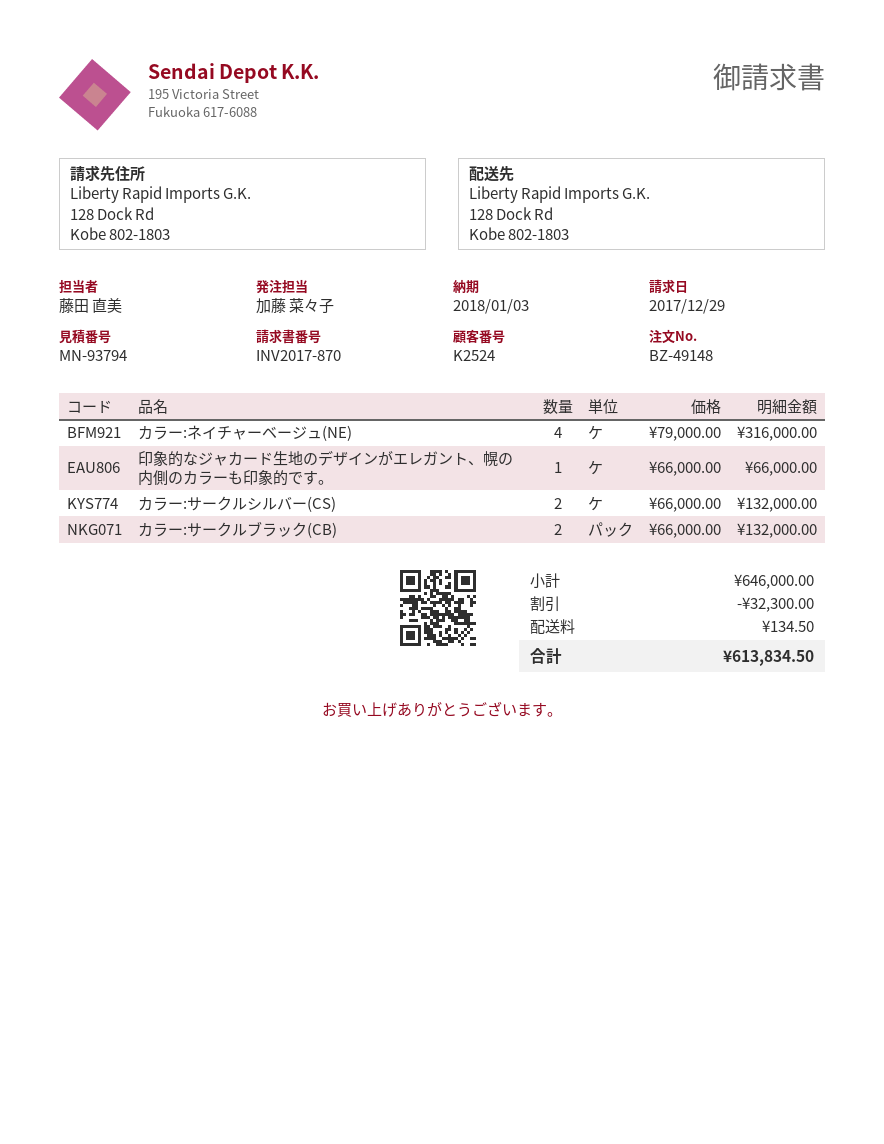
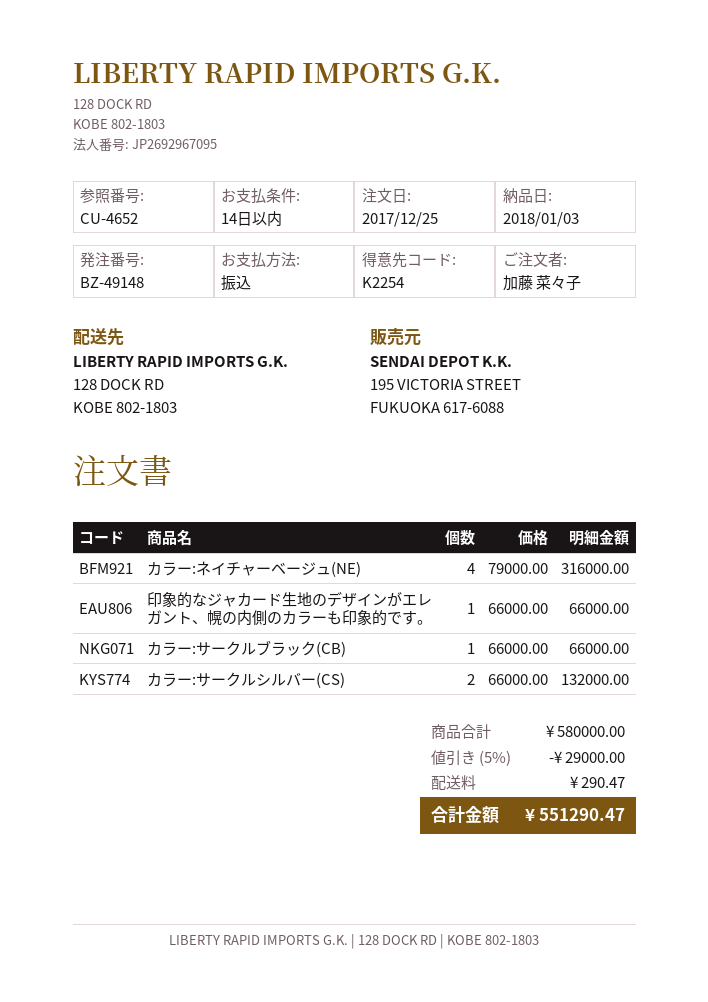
customer number: K2524 -> K2254
カラー:サークルブラック(CB): 2 x 66000.00 = 132000.00 -> 1 x 66000.00 = 66000.00
subtotal: 646000.00 -> 580000.00
discount: 32300.00 -> 29000.00
shipping: 134.50 -> 290.47
total: 613834.50 -> 551290.47

